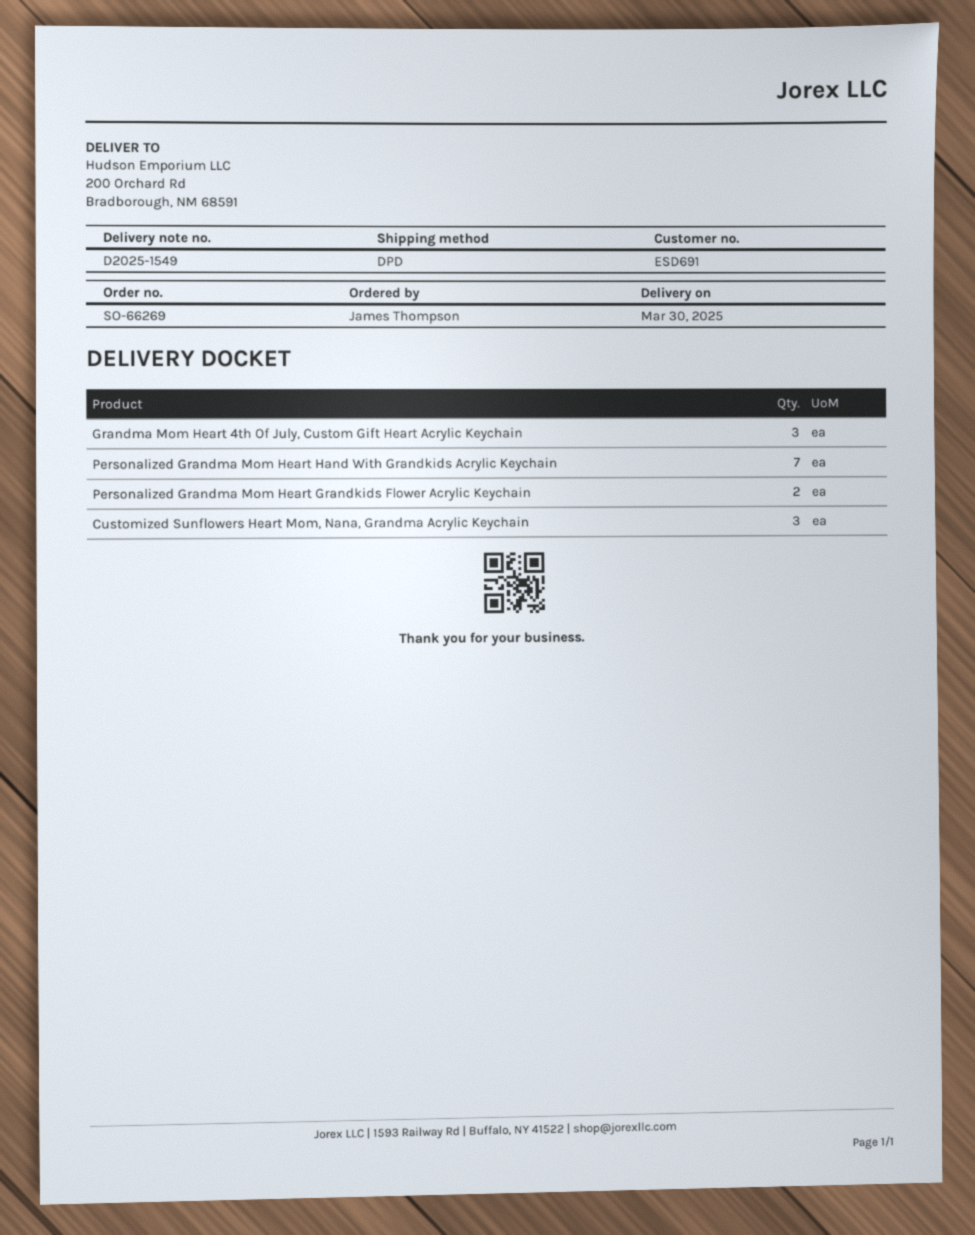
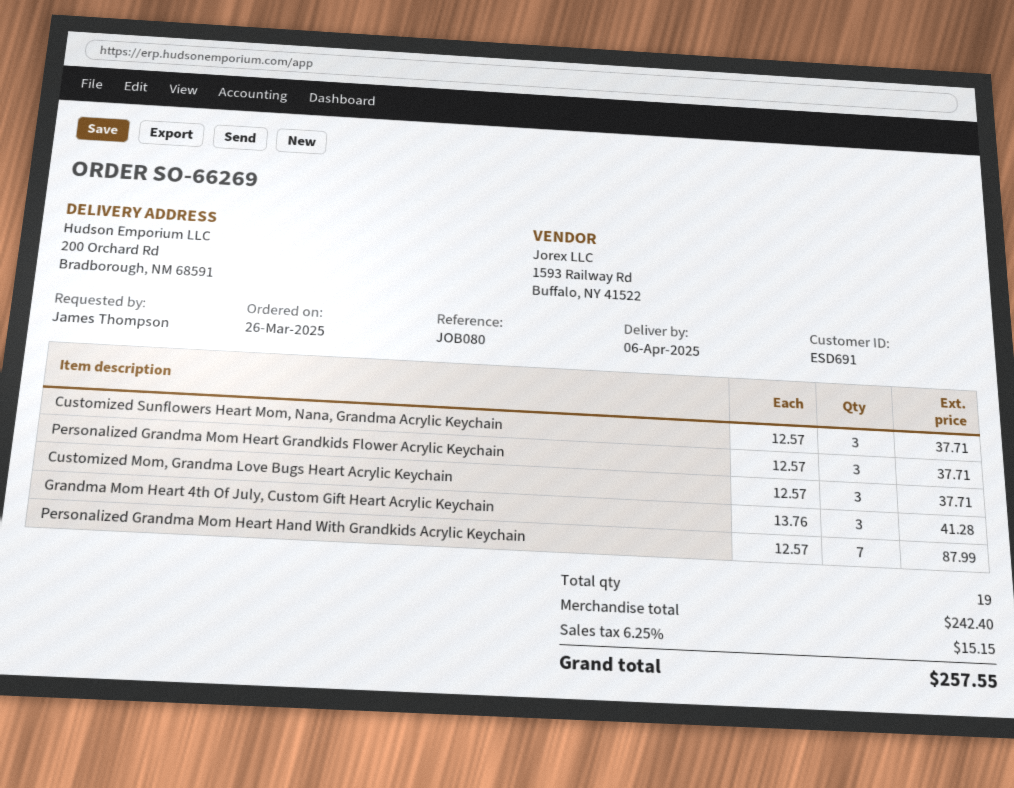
delivery date: 2025-03-30 -> 2025-04-06
Personalized Grandma Mom Heart Grandkids Flower Acrylic Keychain: 2 -> 3
Customized Mom, Grandma Love Bugs Heart Acrylic Keychain: none -> 3

